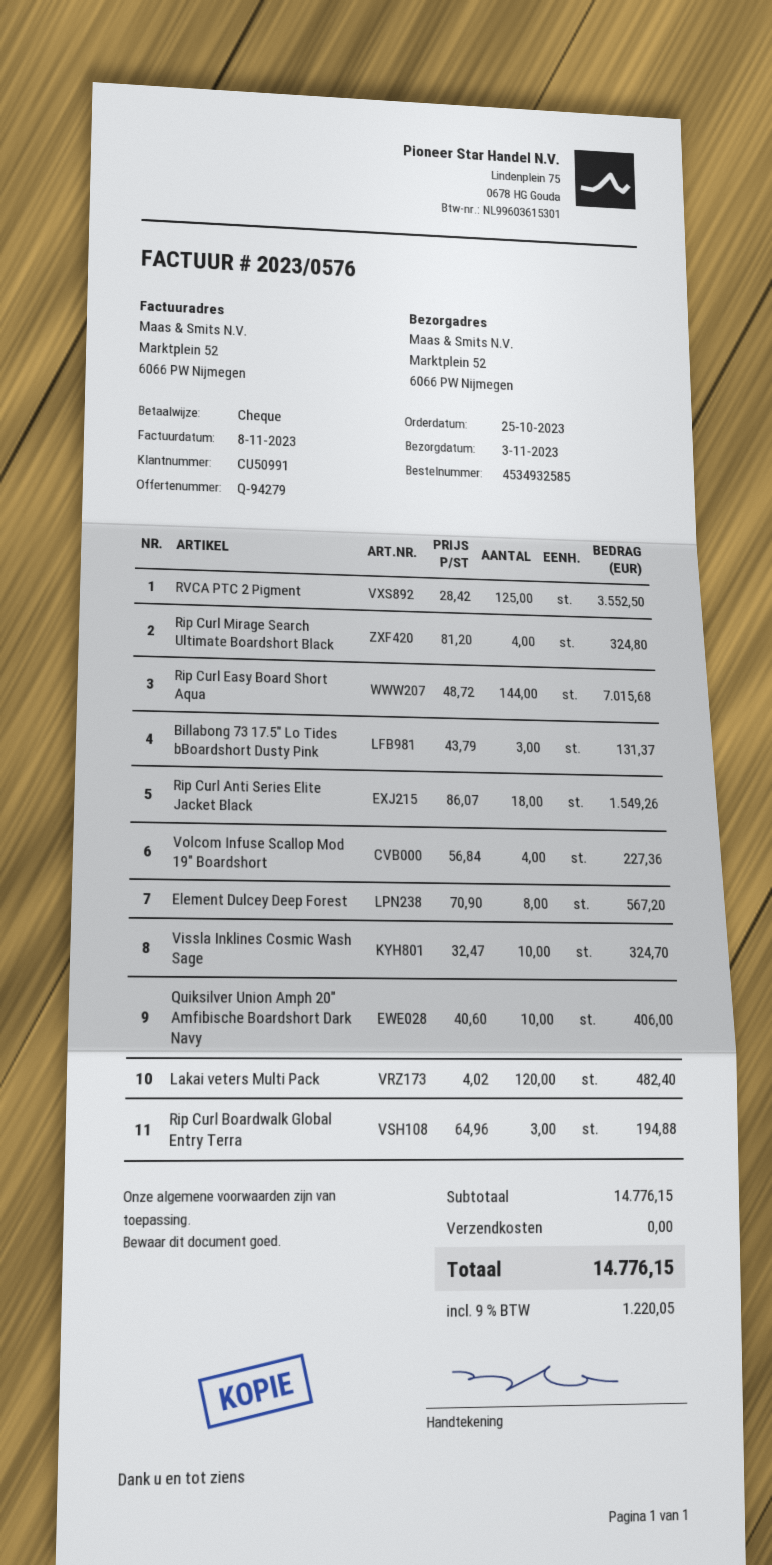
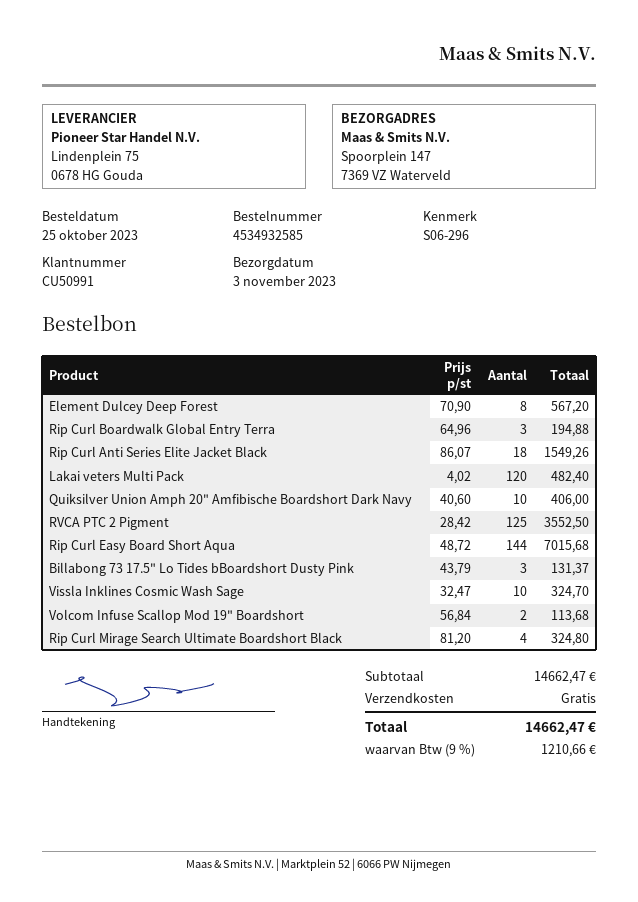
ship to: Marktplein 52, 6066 PW Nijmegen -> Spoorplein 147, 7369 VZ Waterveld
Volcom Infuse Scallop Mod 19" Boardshort: 4 x 56.84 = 227.36 -> 2 x 56.84 = 113.68
subtotal: 14776.15 -> 14662.47
tax: 9% = 1220.05 -> 9% = 1210.66
total: 14776.15 -> 14662.47

